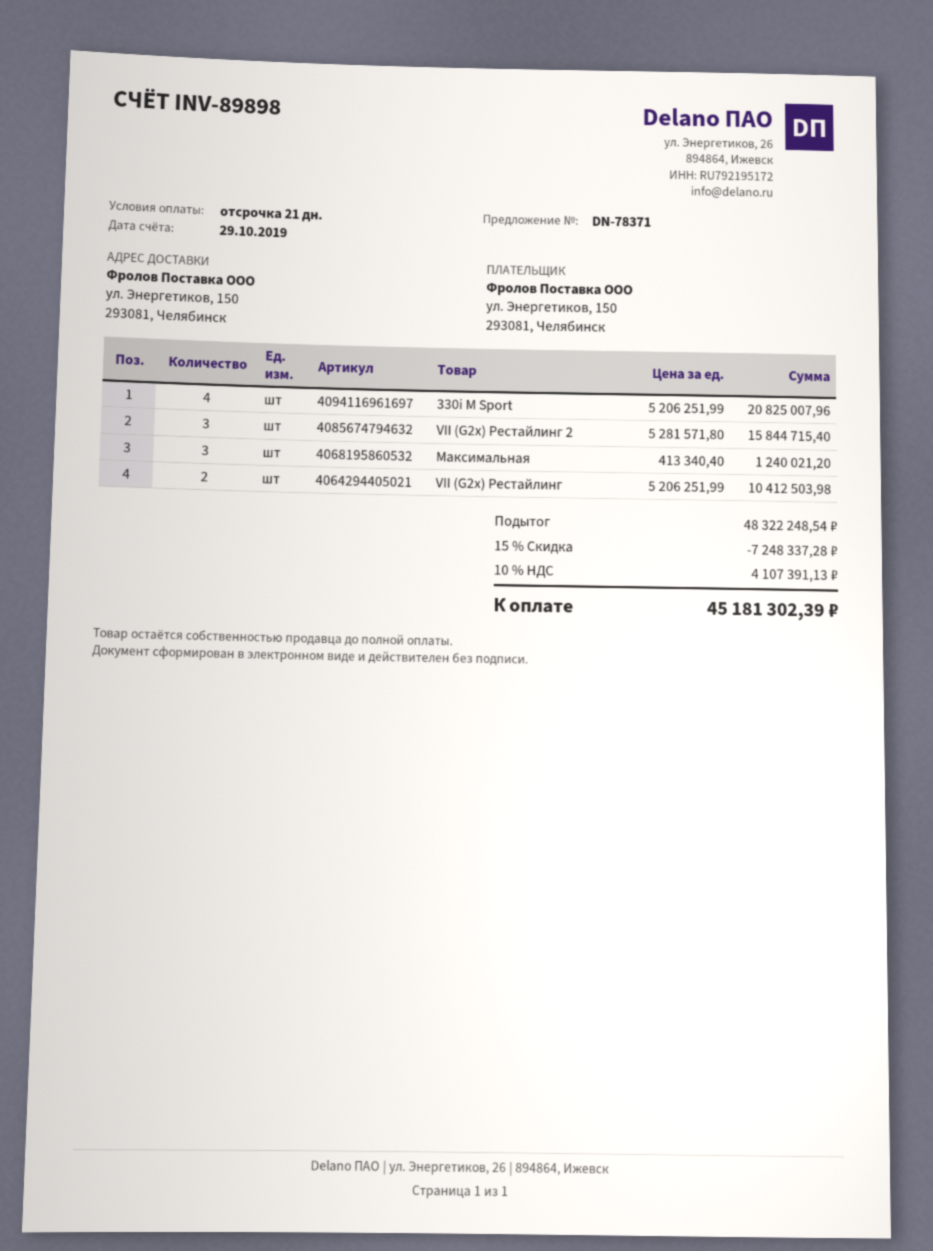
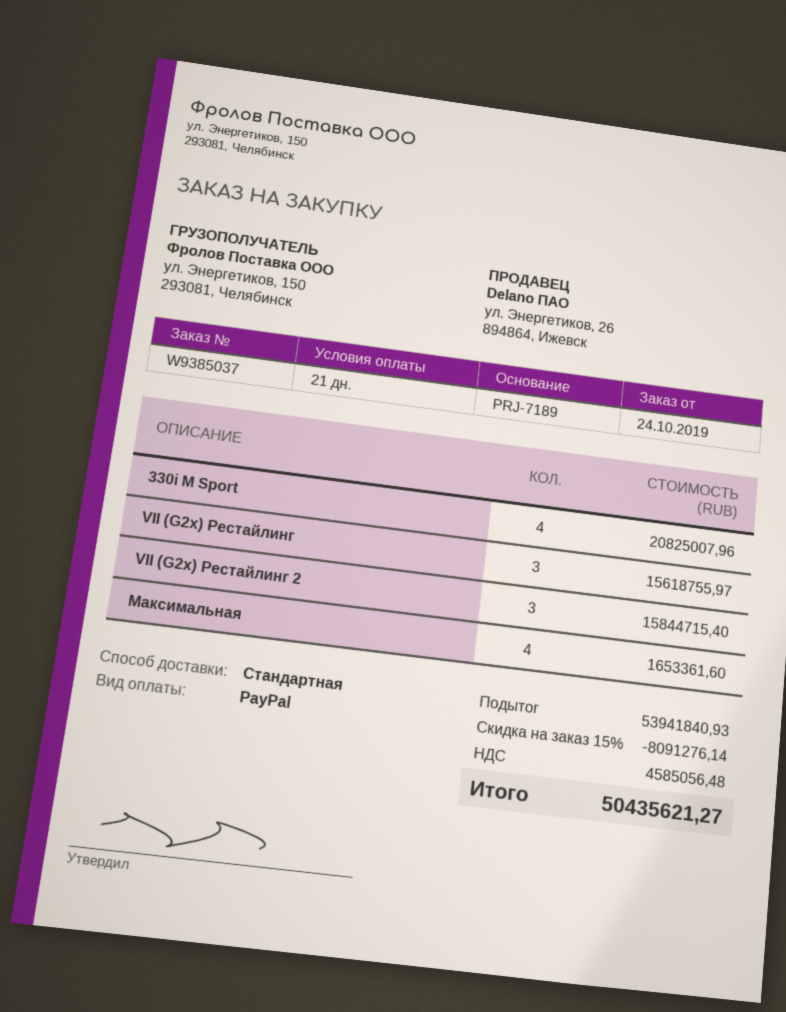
Максимальная: 3 for 1240021.20 -> 4 for 1653361.60
VII (G2x) Рестайлинг: 2 for 10412503.98 -> 3 for 15618755.97
subtotal: 48322248.54 -> 53941840.93
discount: 15% = 7248337.28 -> 15% = 8091276.14
tax: 4107391.13 -> 4585056.48
total: 45181302.39 -> 50435621.27

